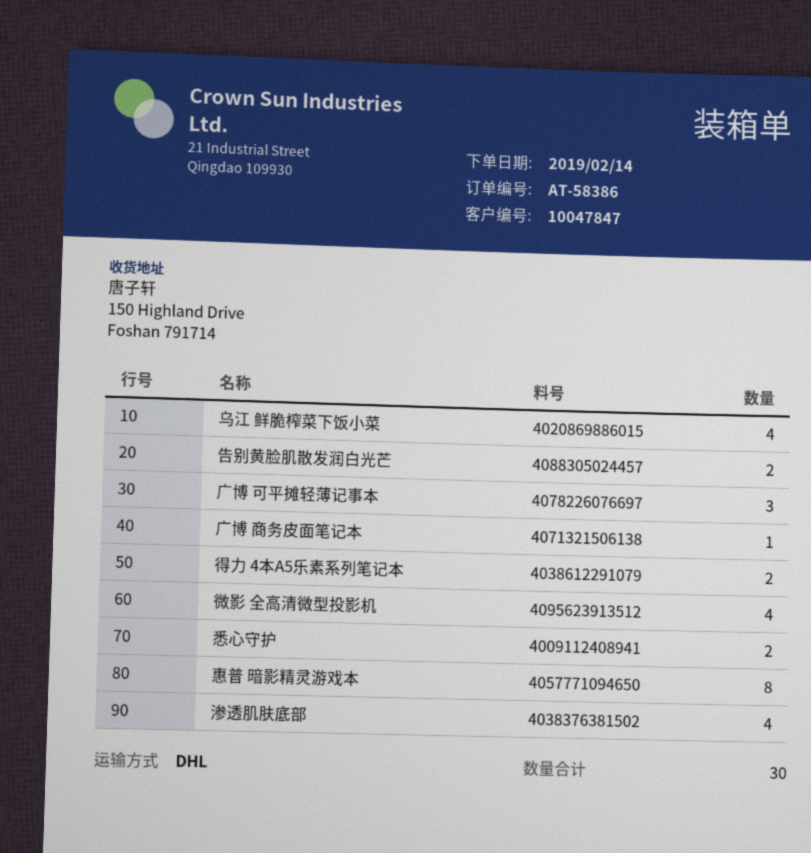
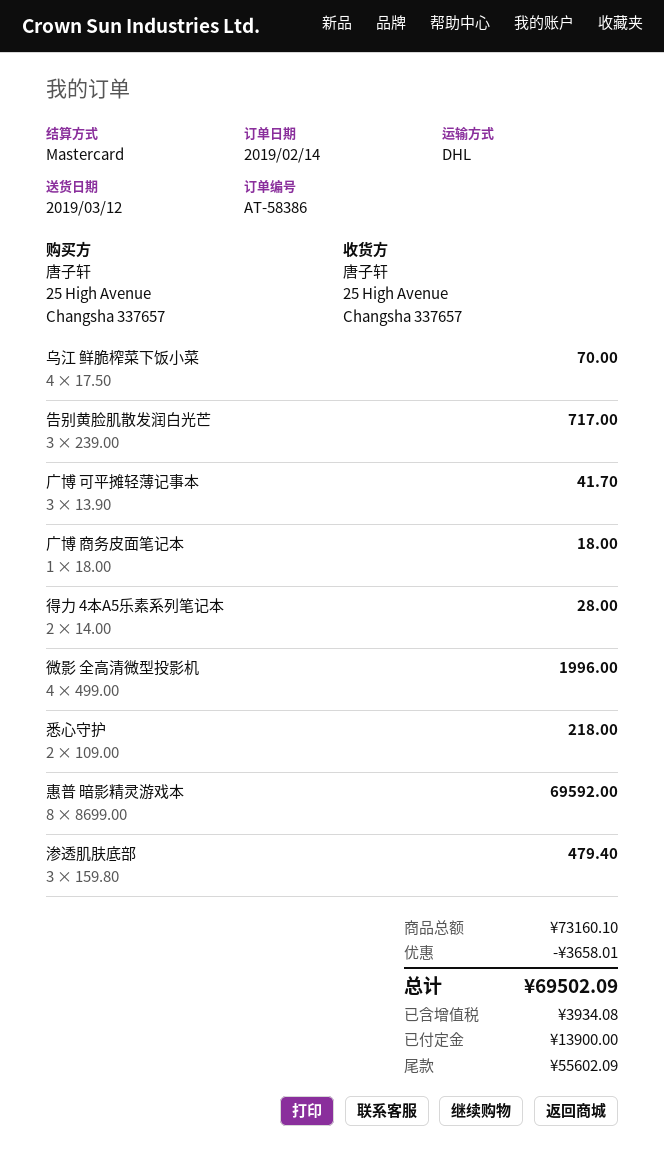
ship to: 150 Highland Drive, Foshan 791714 -> 25 High Avenue, Changsha 337657
告别黄脸肌散发润白光芒: 2 -> 3
渗透肌肤底部: 4 -> 3

